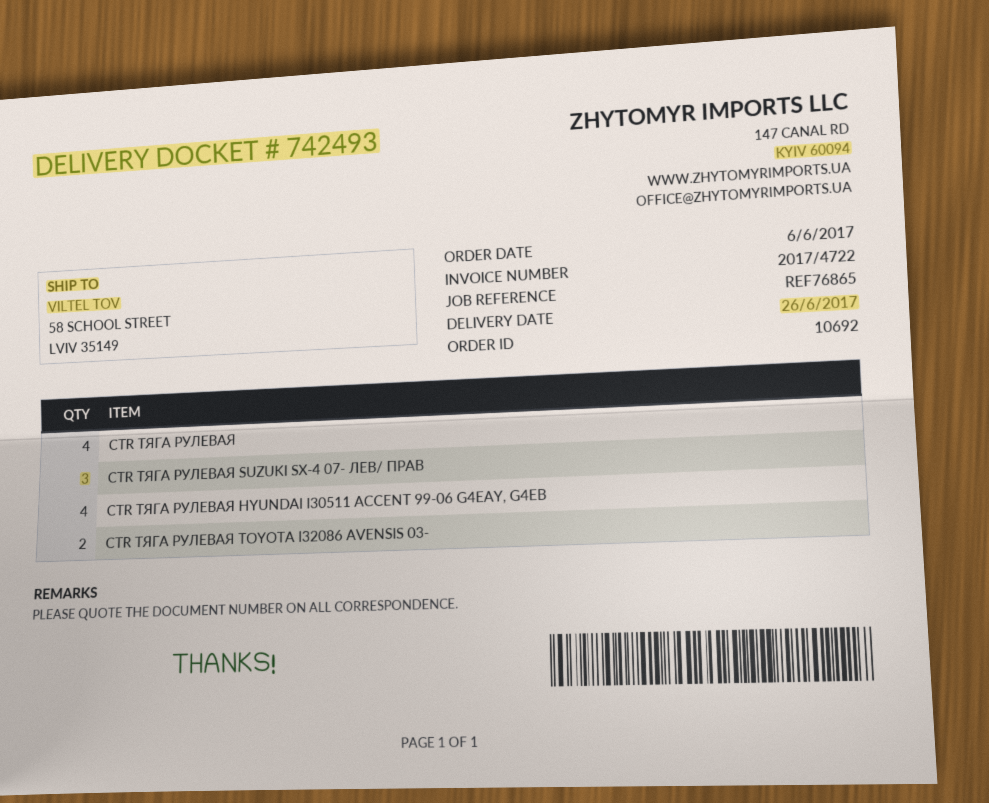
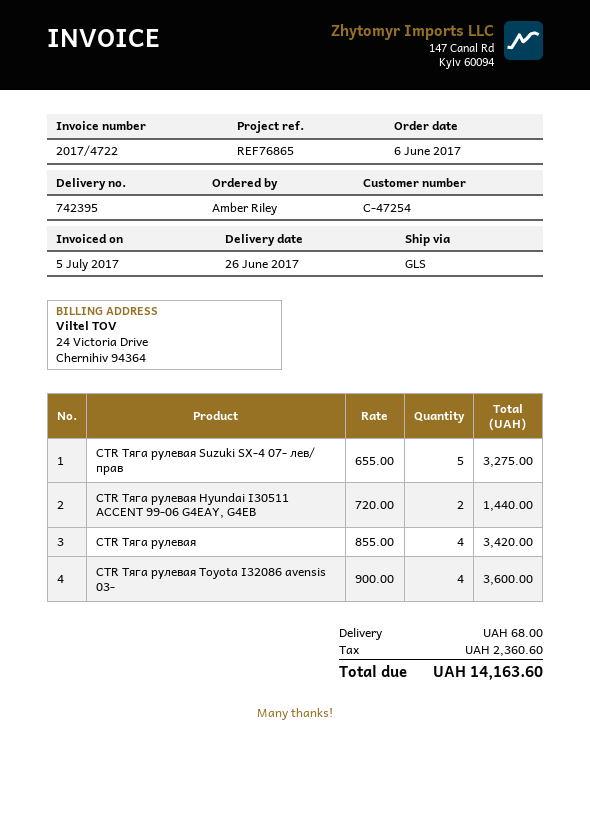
delivery note number: 742493 -> 742395
CTR ТЯГА РУЛЕВАЯ SUZUKI SX-4 07- ЛЕВ/ ПРАВ: 3 -> 5
CTR ТЯГА РУЛЕВАЯ HYUNDAI I30511 ACCENT 99-06 G4EAY, G4EB: 4 -> 2
CTR ТЯГА РУЛЕВАЯ TOYOTA I32086 AVENSIS 03-: 2 -> 4

